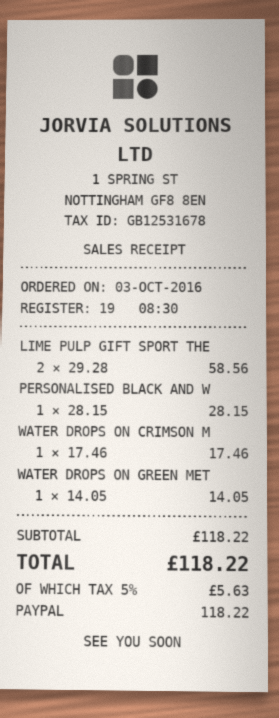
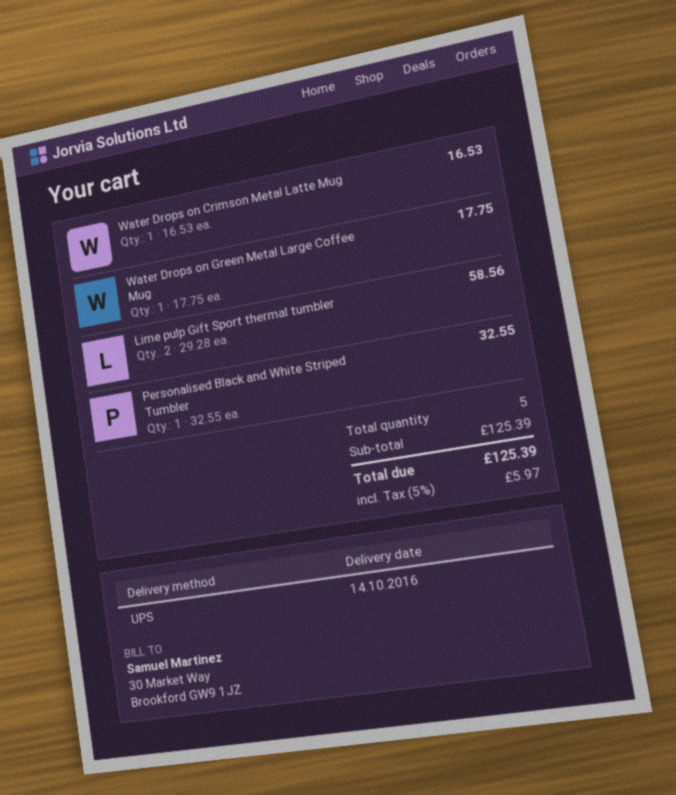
PERSONALISED BLACK AND W: 1 x 28.15 = 28.15 -> 1 x 32.55 = 32.55
WATER DROPS ON CRIMSON M: 1 x 17.46 = 17.46 -> 1 x 16.53 = 16.53
WATER DROPS ON GREEN MET: 1 x 14.05 = 14.05 -> 1 x 17.75 = 17.75
subtotal: 118.22 -> 125.39
tax: 5% = 5.63 -> 5% = 5.97
total: 118.22 -> 125.39

